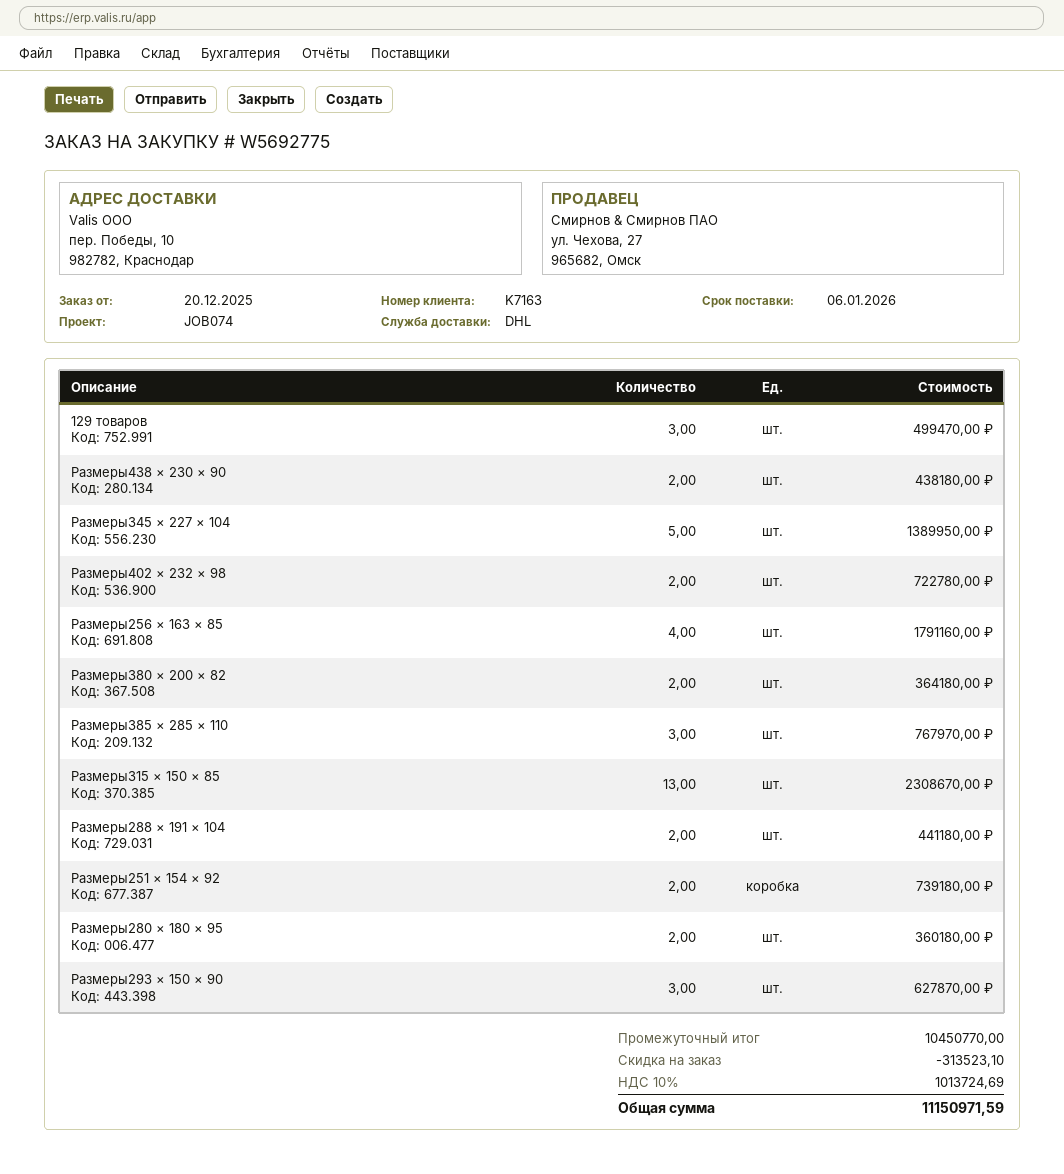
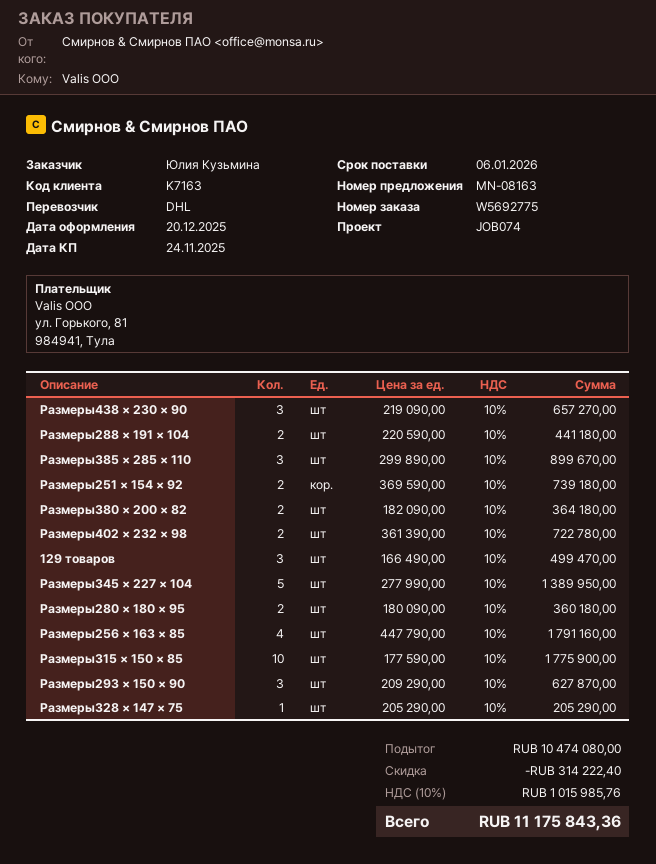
Размеры438 × 230 × 90: 2 for 438180.00 -> 3 for 657270.00
Размеры385 × 285 × 110: 3 for 767970.00 -> 3 for 899670.00
Размеры315 × 150 × 85: 13 for 2308670.00 -> 10 for 1775900.00
Размеры328 × 147 × 75: none -> 1 for 205290.00
subtotal: 10450770.00 -> 10474080.00
discount: 313523.10 -> 314222.40
tax: 10% = 1013724.69 -> 10% = 1015985.76
total: 11150971.59 -> 11175843.36

